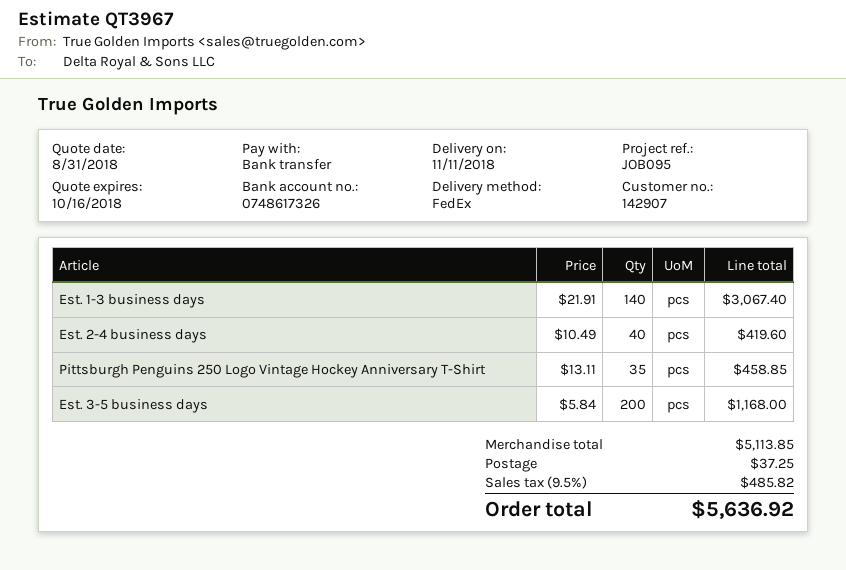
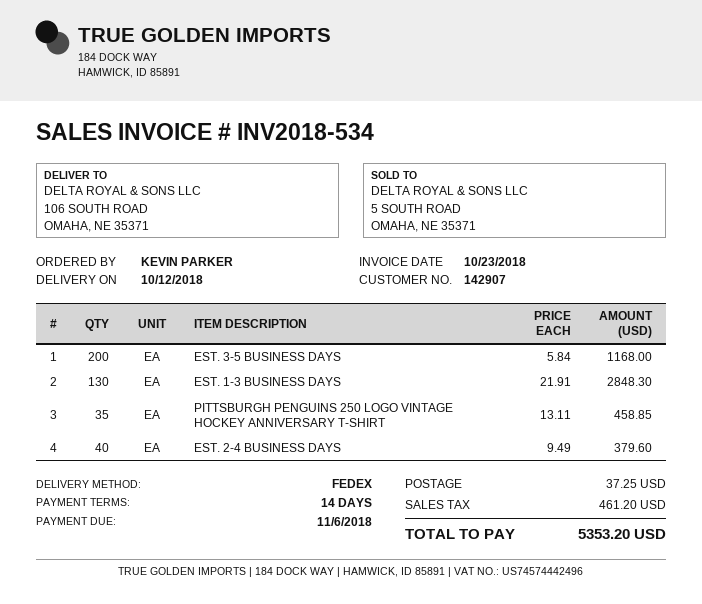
delivery date: 2018-11-11 -> 2018-10-12
Est. 1-3 business days: 140 x 21.91 = 3067.40 -> 130 x 21.91 = 2848.30
Est. 2-4 business days: 40 x 10.49 = 419.60 -> 40 x 9.49 = 379.60
tax: 485.82 -> 461.20
total: 5636.92 -> 5353.20

